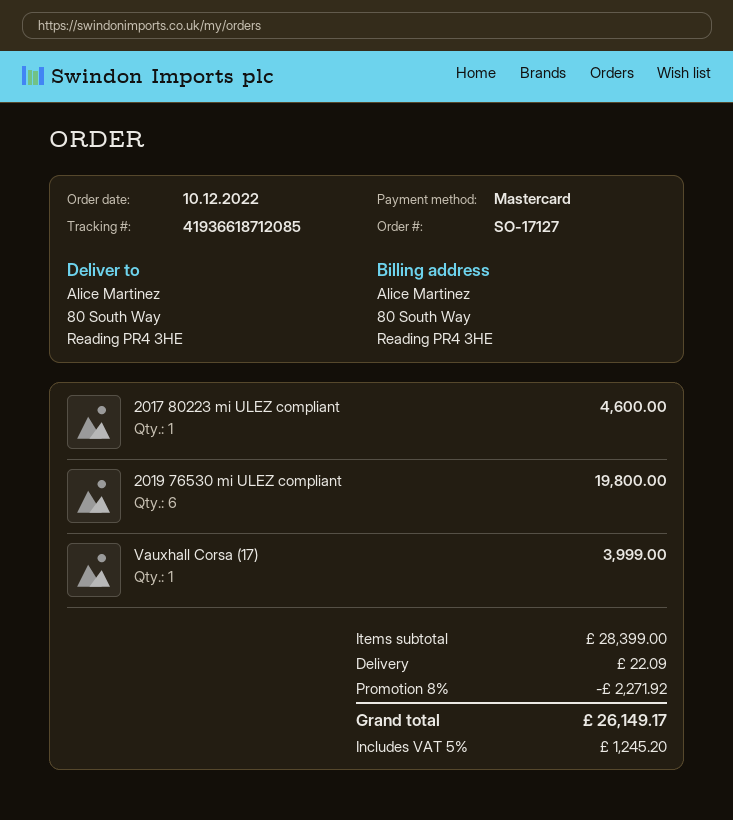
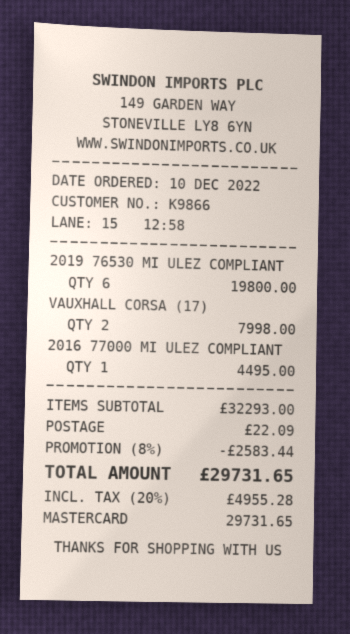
2017 80223 mi ULEZ compliant: 1 for 4600.00 -> none
Vauxhall Corsa (17): 1 for 3999.00 -> 2 for 7998.00
2016 77000 MI ULEZ COMPLIANT: none -> 1 for 4495.00
subtotal: 28399.00 -> 32293.00
discount: 8% = 2271.92 -> 8% = 2583.44
tax: 5% = 1245.20 -> 20% = 4955.28
total: 26149.17 -> 29731.65

